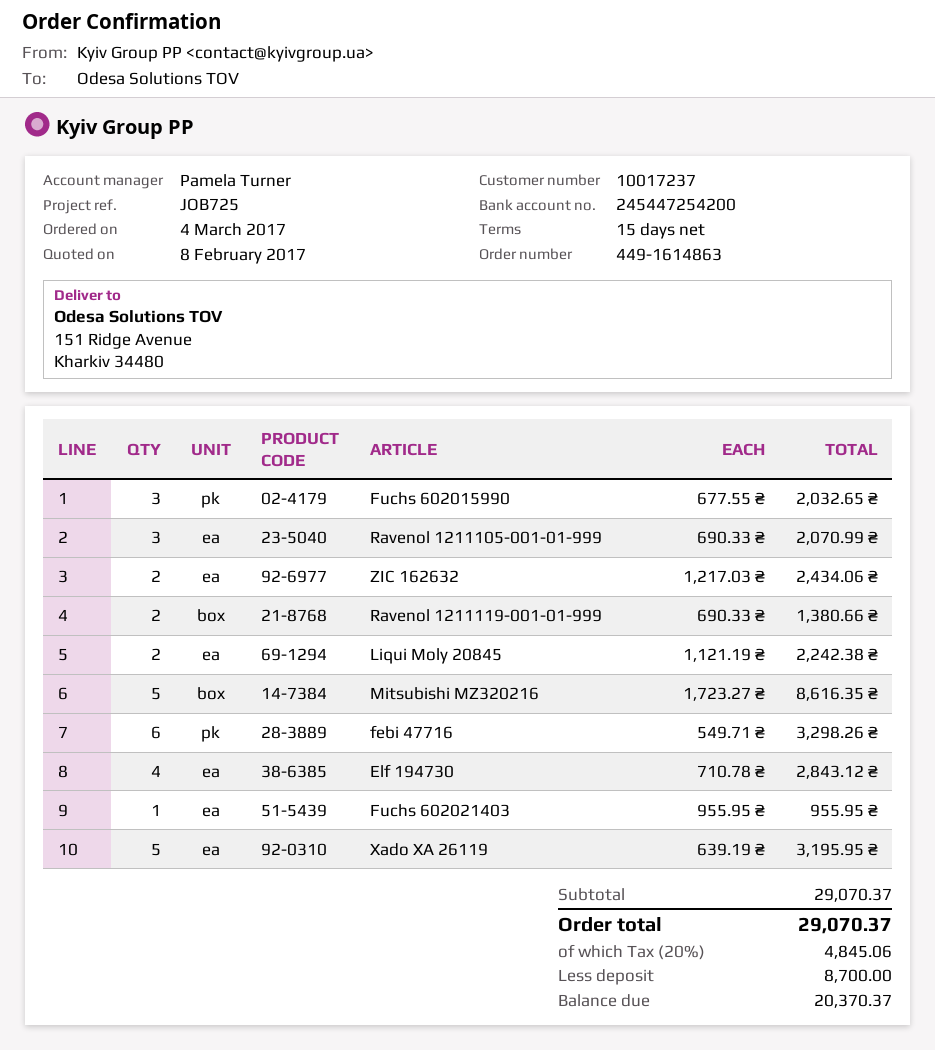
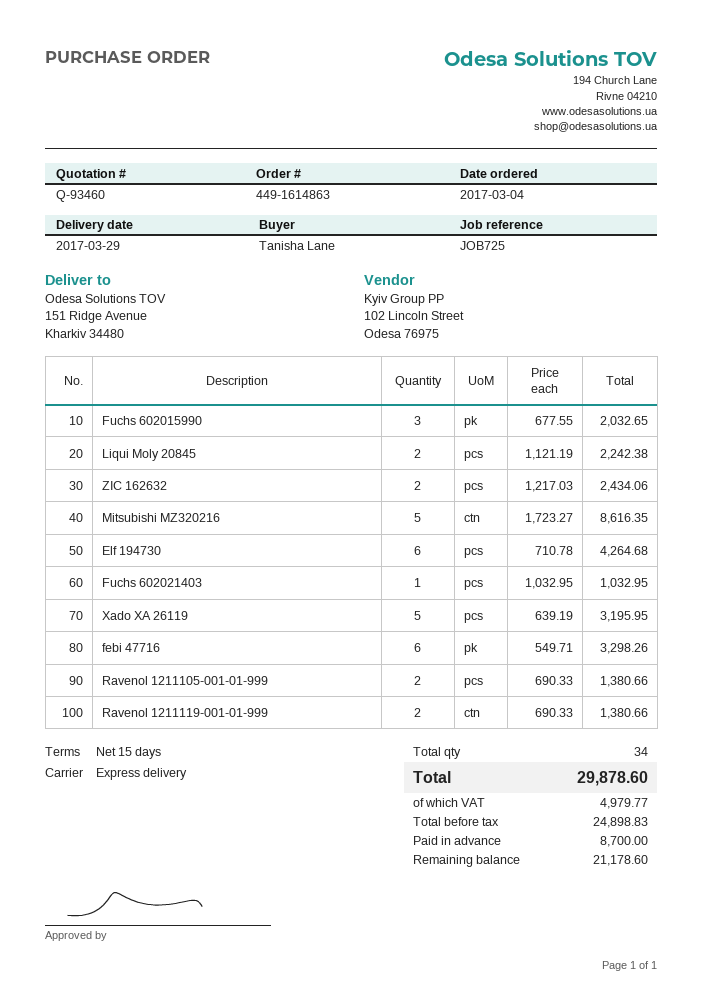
Ravenol 1211105-001-01-999: 3 x 690.33 = 2070.99 -> 2 x 690.33 = 1380.66
Elf 194730: 4 x 710.78 = 2843.12 -> 6 x 710.78 = 4264.68
Fuchs 602021403: 1 x 955.95 = 955.95 -> 1 x 1032.95 = 1032.95
tax: 4845.06 -> 4979.77
total: 29070.37 -> 29878.60
balance: 20370.37 -> 21178.60

